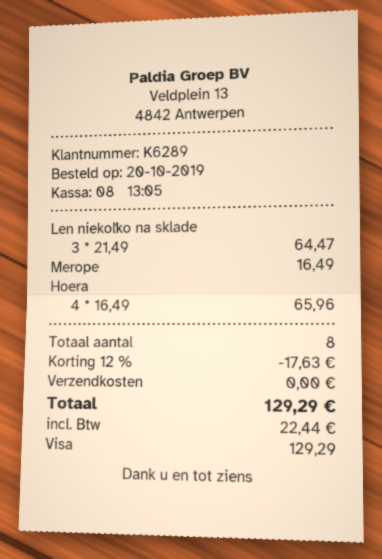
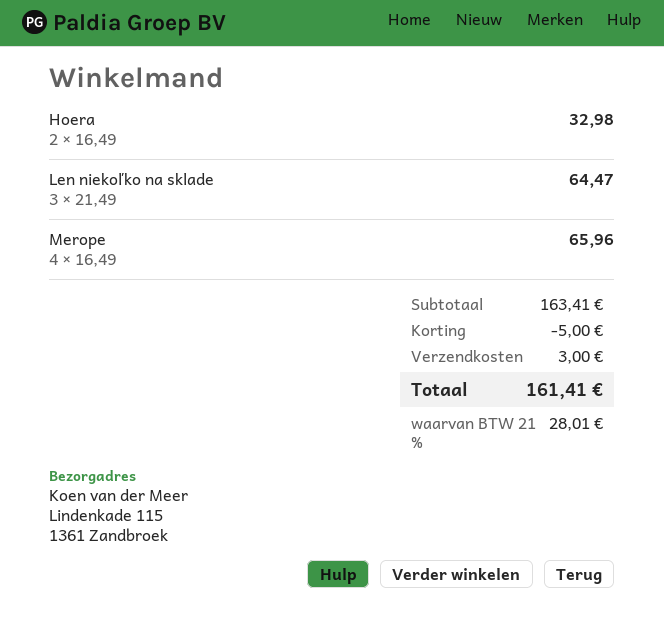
Merope: 1 x 16.49 = 16.49 -> 4 x 16.49 = 65.96
Hoera: 4 x 16.49 = 65.96 -> 2 x 16.49 = 32.98
discount: 17.63 -> 5.00
shipping: 0.00 -> 3.00
tax: 22.44 -> 28.01
total: 129.29 -> 161.41

